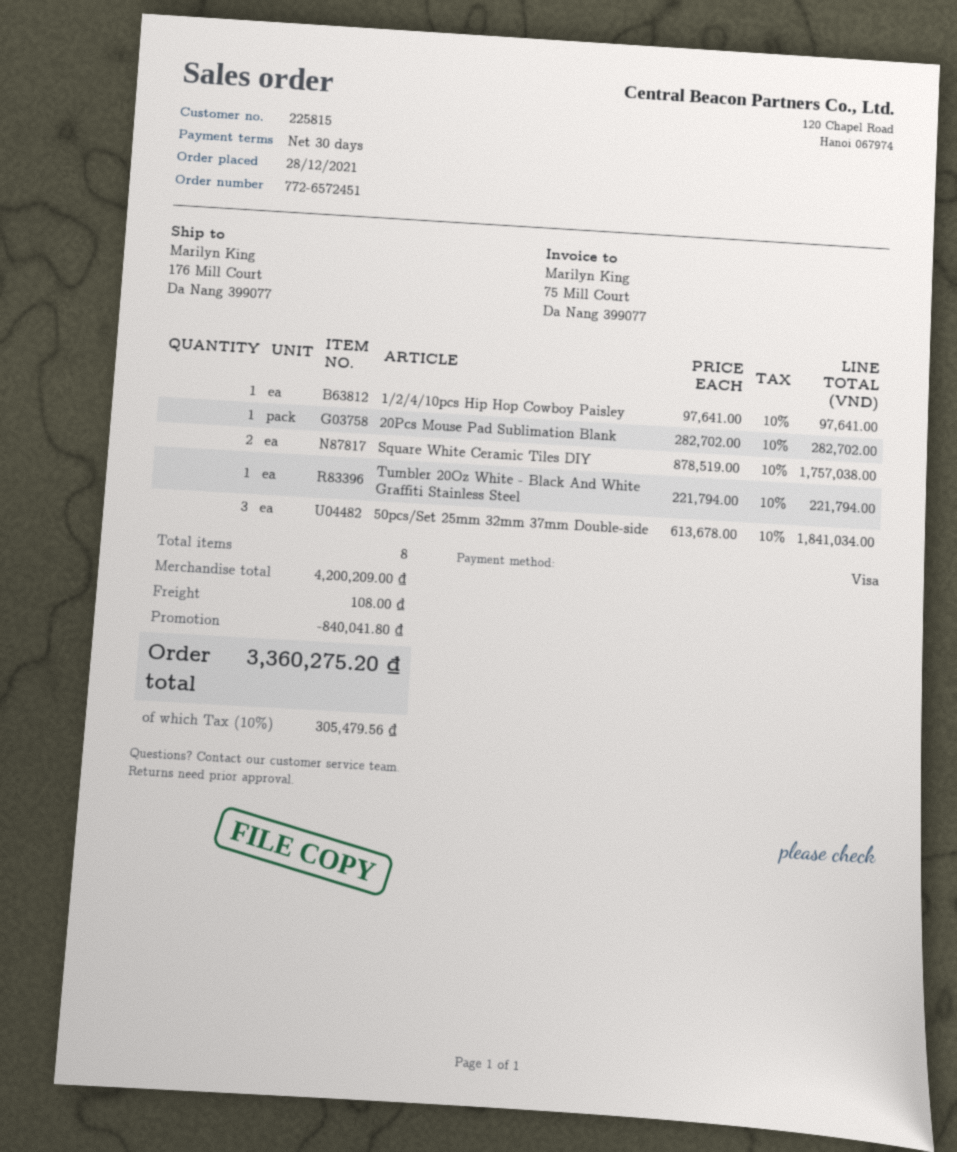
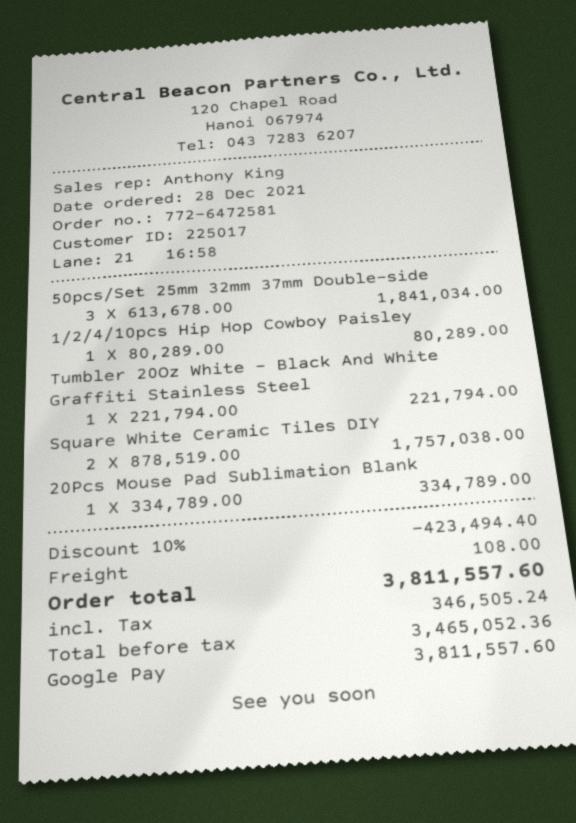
order number: 772-6572451 -> 772-6472581
customer number: 225815 -> 225017
payment method: Visa -> Google Pay
1/2/4/10pcs Hip Hop Cowboy Paisley: 1 x 97641.00 = 97641.00 -> 1 x 80289.00 = 80289.00
20Pcs Mouse Pad Sublimation Blank: 1 x 282702.00 = 282702.00 -> 1 x 334789.00 = 334789.00
discount: 840041.80 -> 423494.40
tax: 305479.56 -> 346505.24
total: 3360275.20 -> 3811557.60

